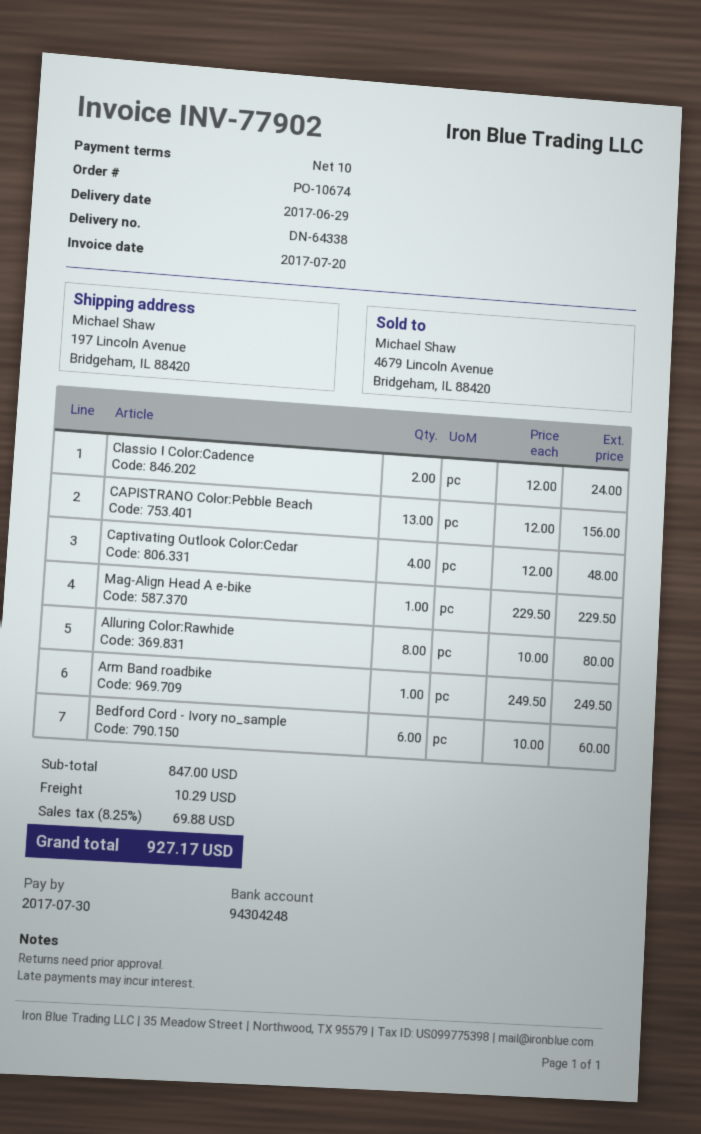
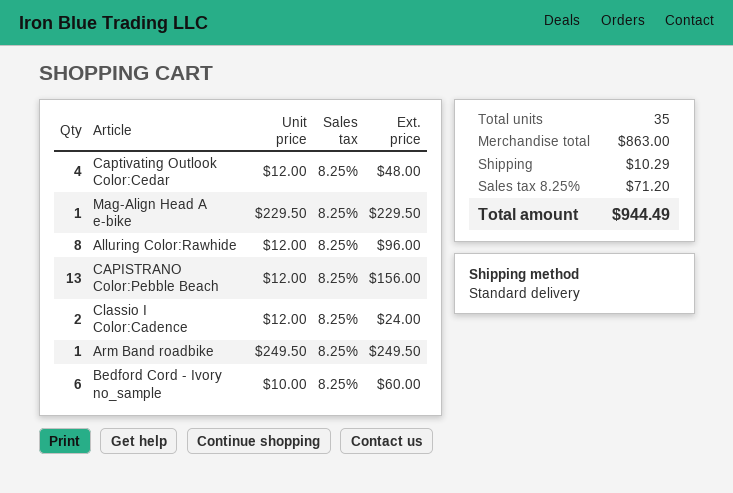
Alluring Color:Rawhide: 8 x 10.00 = 80.00 -> 8 x 12.00 = 96.00
subtotal: 847.00 -> 863.00
tax: 8.25% = 69.88 -> 8.25% = 71.20
total: 927.17 -> 944.49

